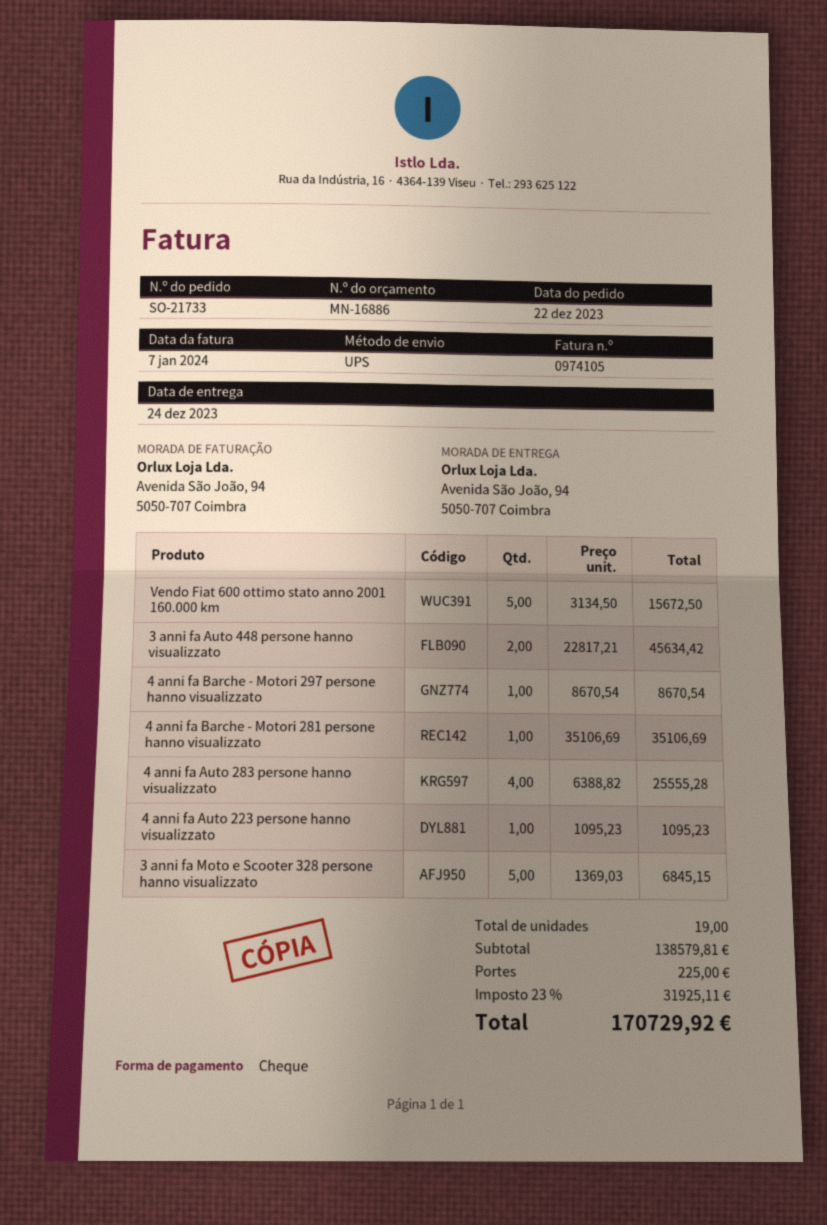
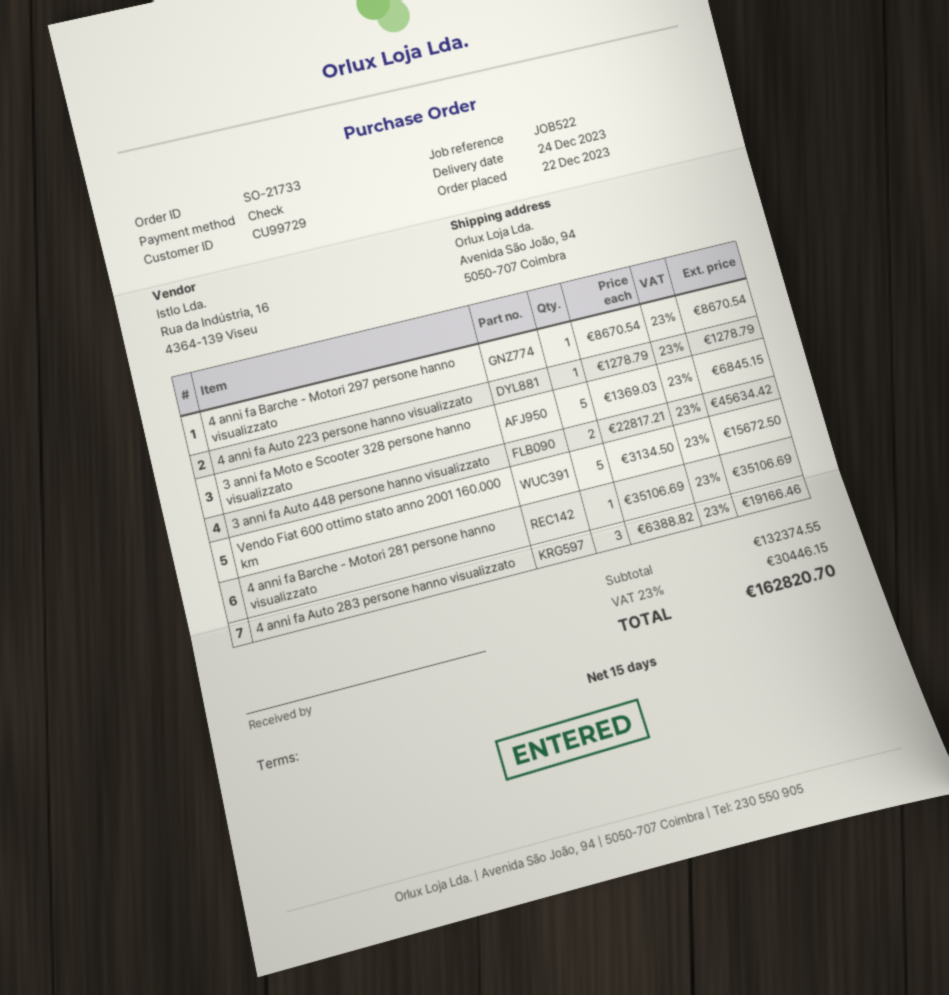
4 anni fa Auto 283 persone hanno visualizzato: 4 x 6388.82 = 25555.28 -> 3 x 6388.82 = 19166.46
4 anni fa Auto 223 persone hanno visualizzato: 1 x 1095.23 = 1095.23 -> 1 x 1278.79 = 1278.79
subtotal: 138579.81 -> 132374.55
shipping: 225.00 -> none
tax: 23% = 31925.11 -> 23% = 30446.15
total: 170729.92 -> 162820.70

